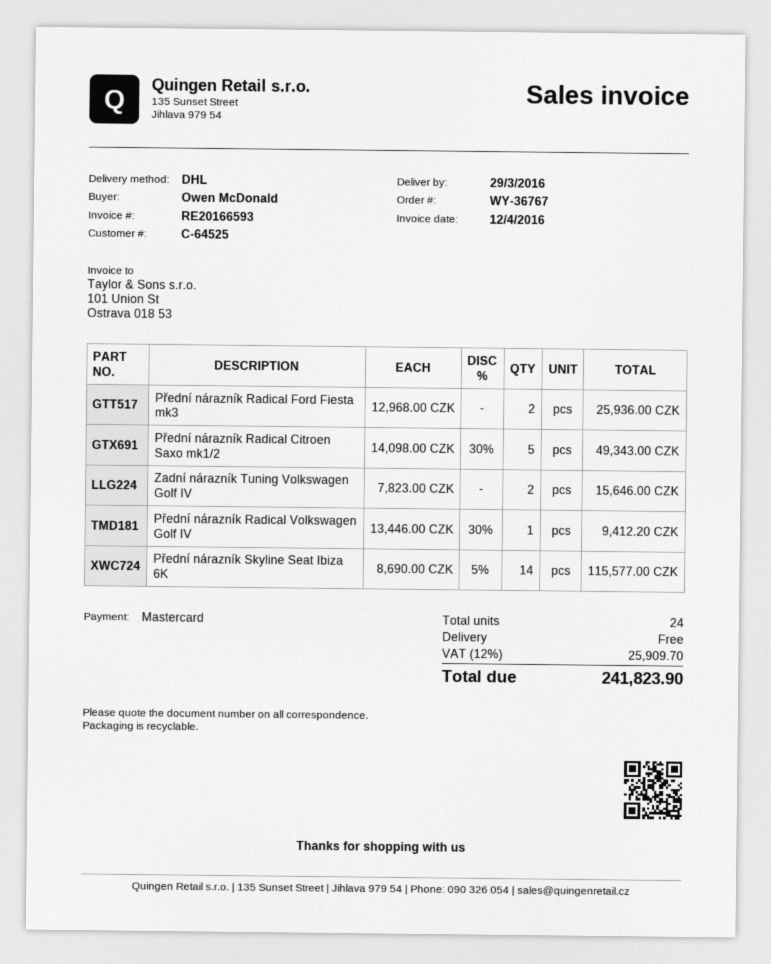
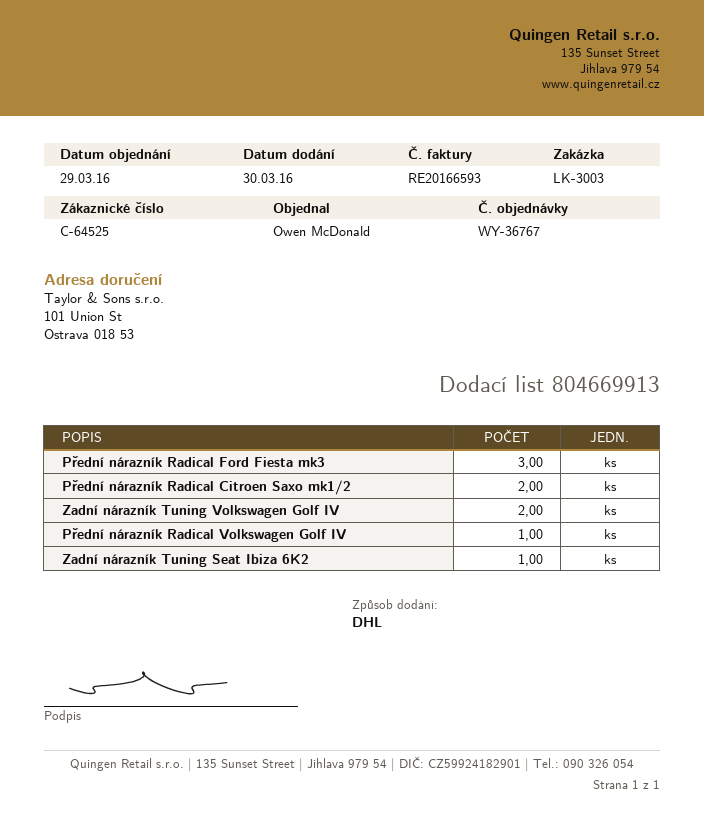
delivery date: 2016-03-29 -> 2016-03-30
Přední nárazník Radical Ford Fiesta mk3: 2 -> 3
Přední nárazník Radical Citroen Saxo mk1/2: 5 -> 2
Přední nárazník Skyline Seat Ibiza 6K: 14 -> none
Zadní nárazník Tuning Seat Ibiza 6K2: none -> 1

